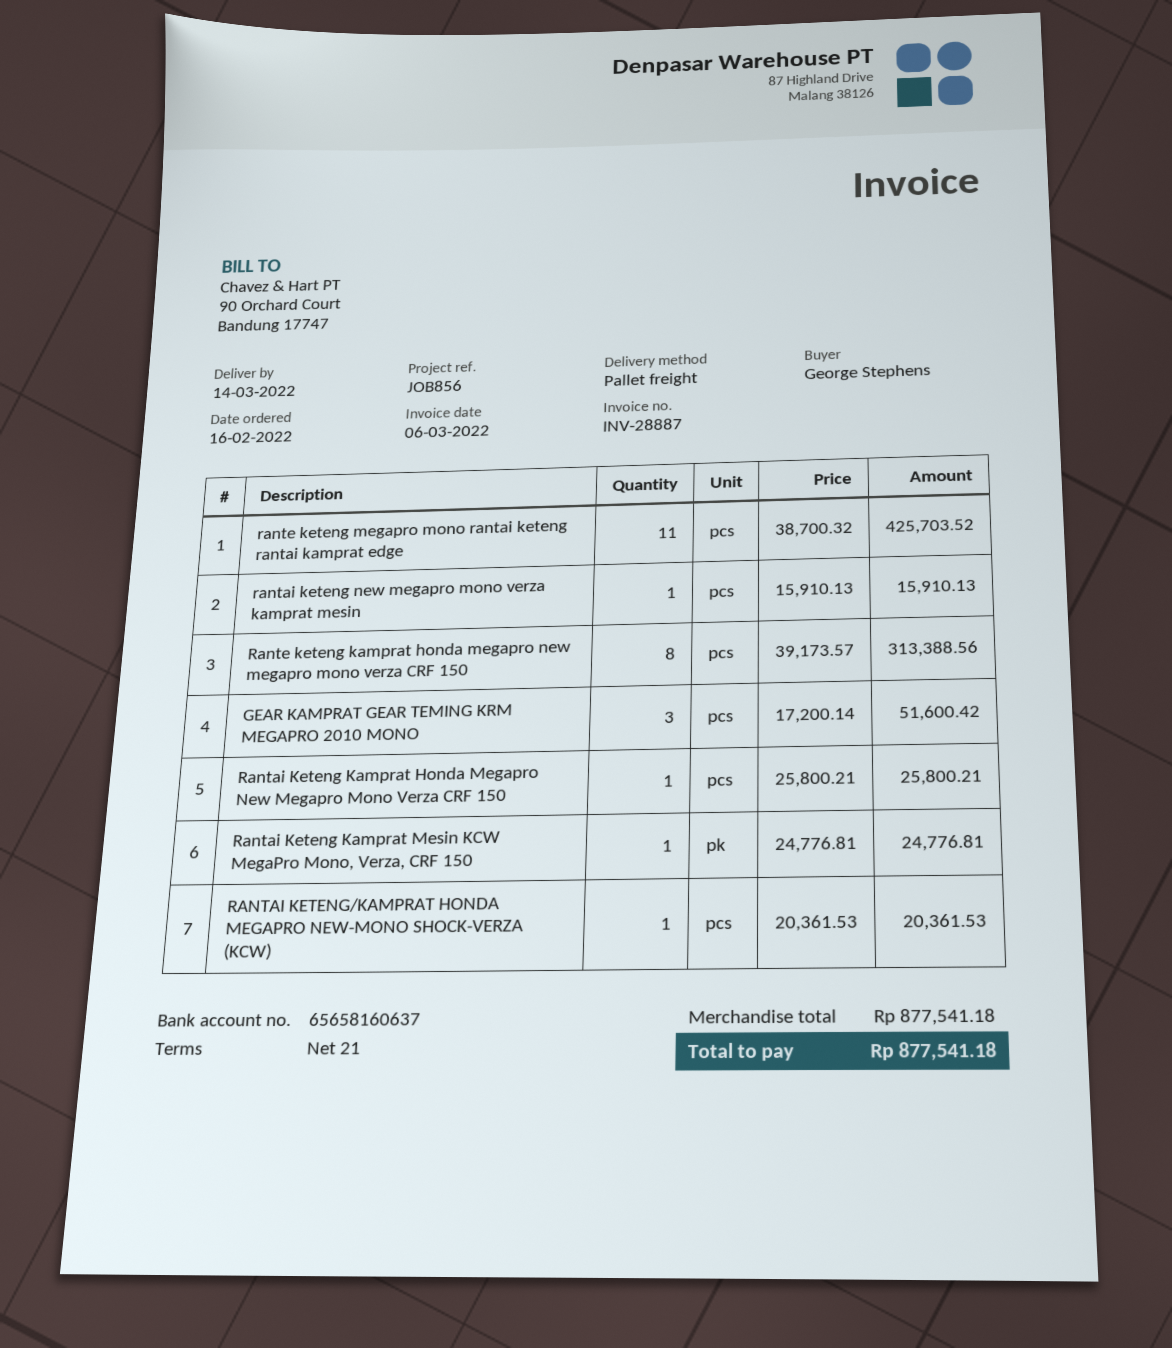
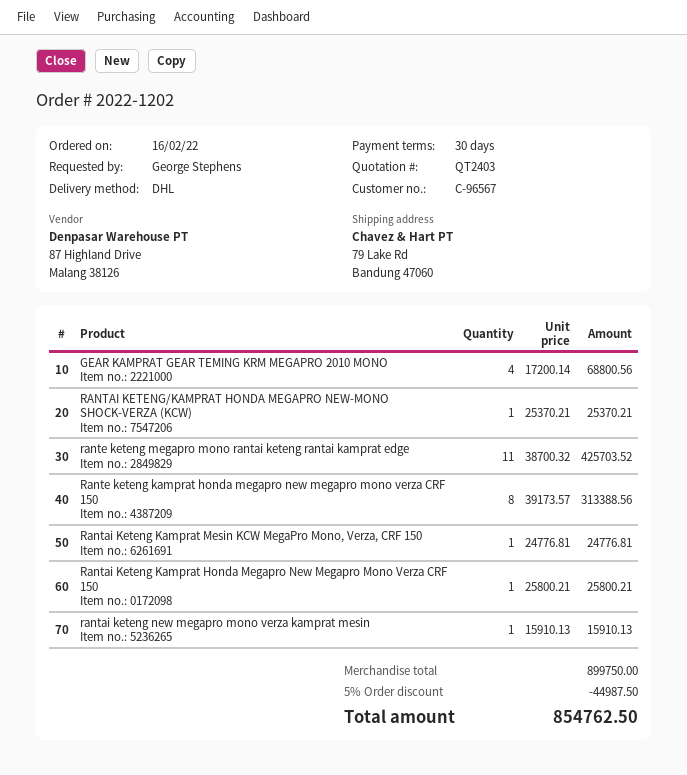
payment terms: 21 days -> 30 days
shipping method: pallet freight -> DHL
GEAR KAMPRAT GEAR TEMING KRM MEGAPRO 2010 MONO: 3 x 17200.14 = 51600.42 -> 4 x 17200.14 = 68800.56
RANTAI KETENG/KAMPRAT HONDA MEGAPRO NEW-MONO SHOCK-VERZA (KCW): 1 x 20361.53 = 20361.53 -> 1 x 25370.21 = 25370.21
subtotal: 877541.18 -> 899750.00
discount: none -> 5% = 44987.50
total: 877541.18 -> 854762.50

